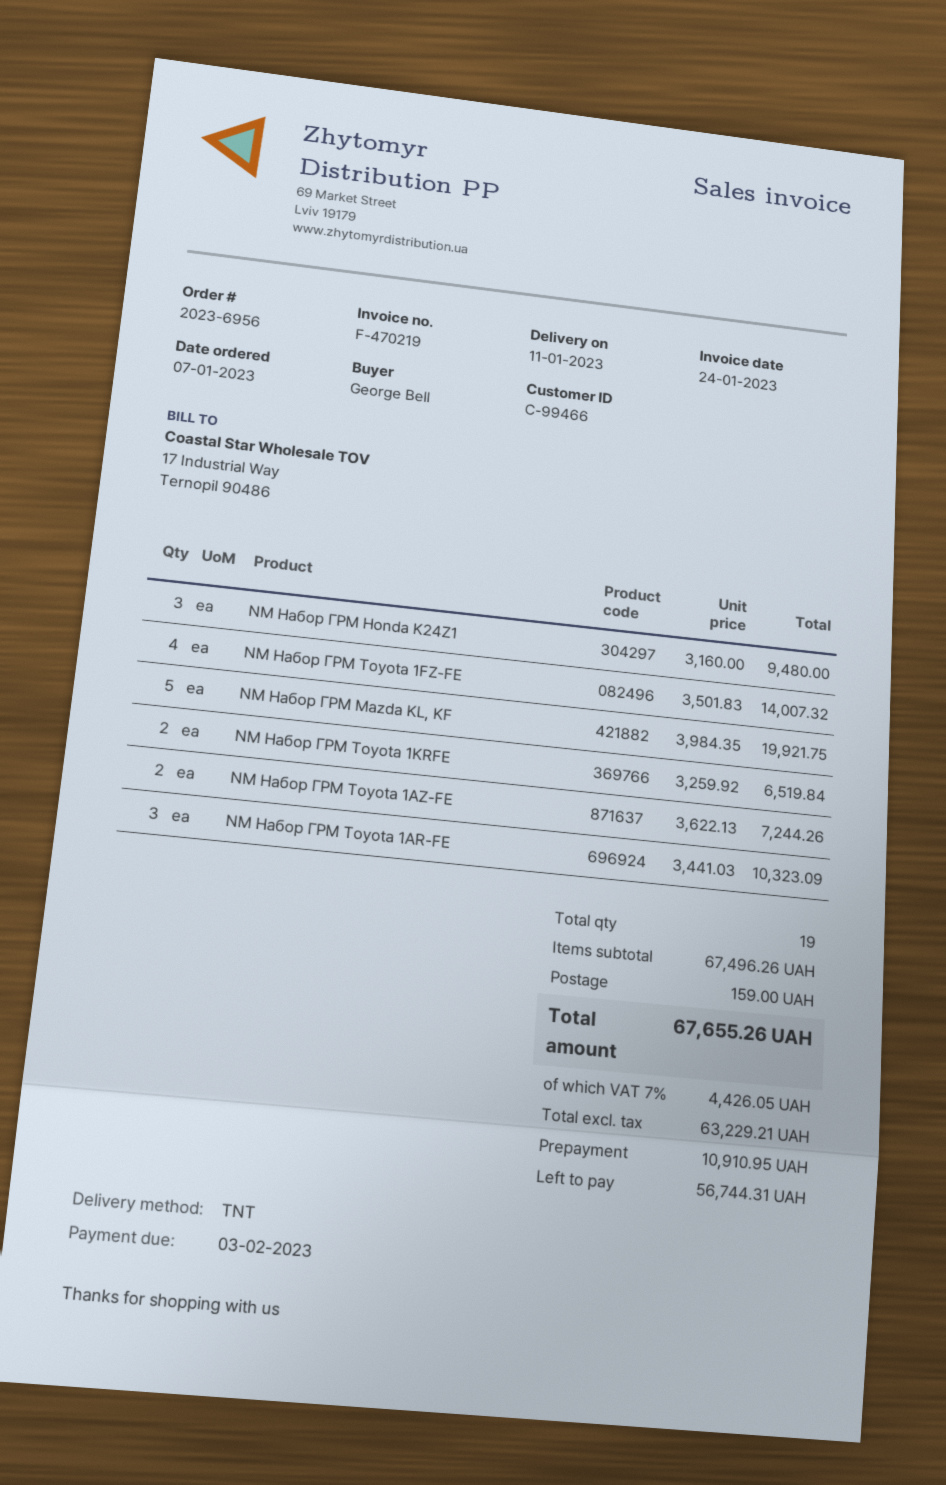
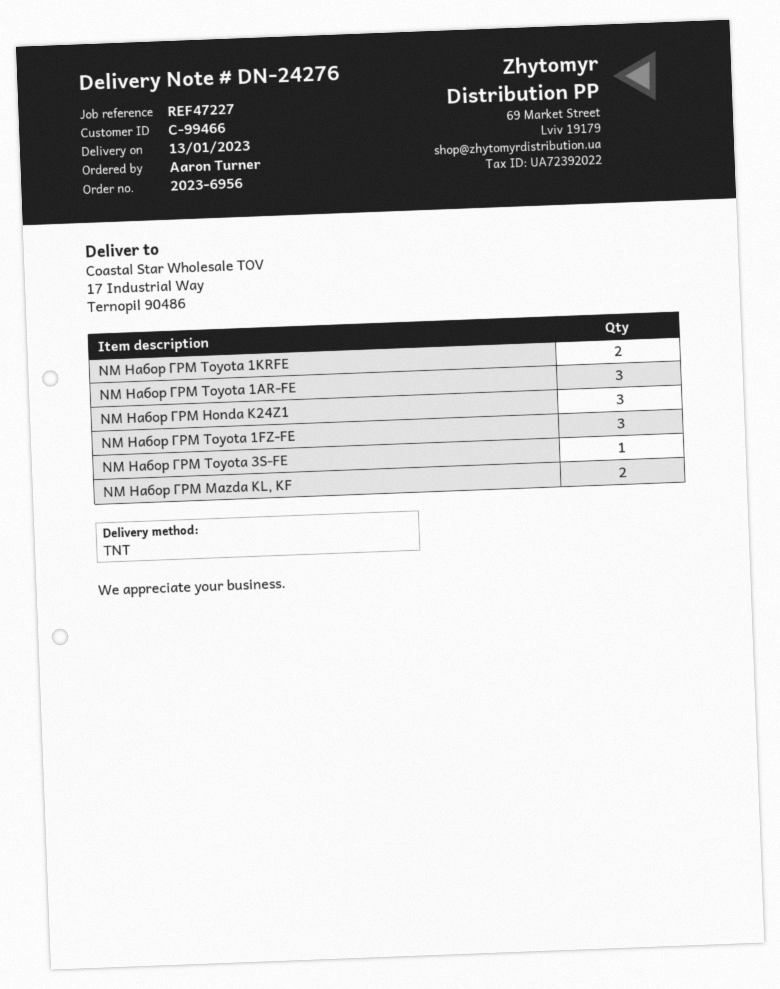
delivery date: 2023-01-11 -> 2023-01-13
ordered by: George Bell -> Aaron Turner
NM Набор ГРМ Toyota 1FZ-FE: 4 -> 3
NM Набор ГРМ Mazda KL, KF: 5 -> 2
NM Набор ГРМ Toyota 1AZ-FE: 2 -> none
NM Набор ГРМ Toyota 3S-FE: none -> 1

